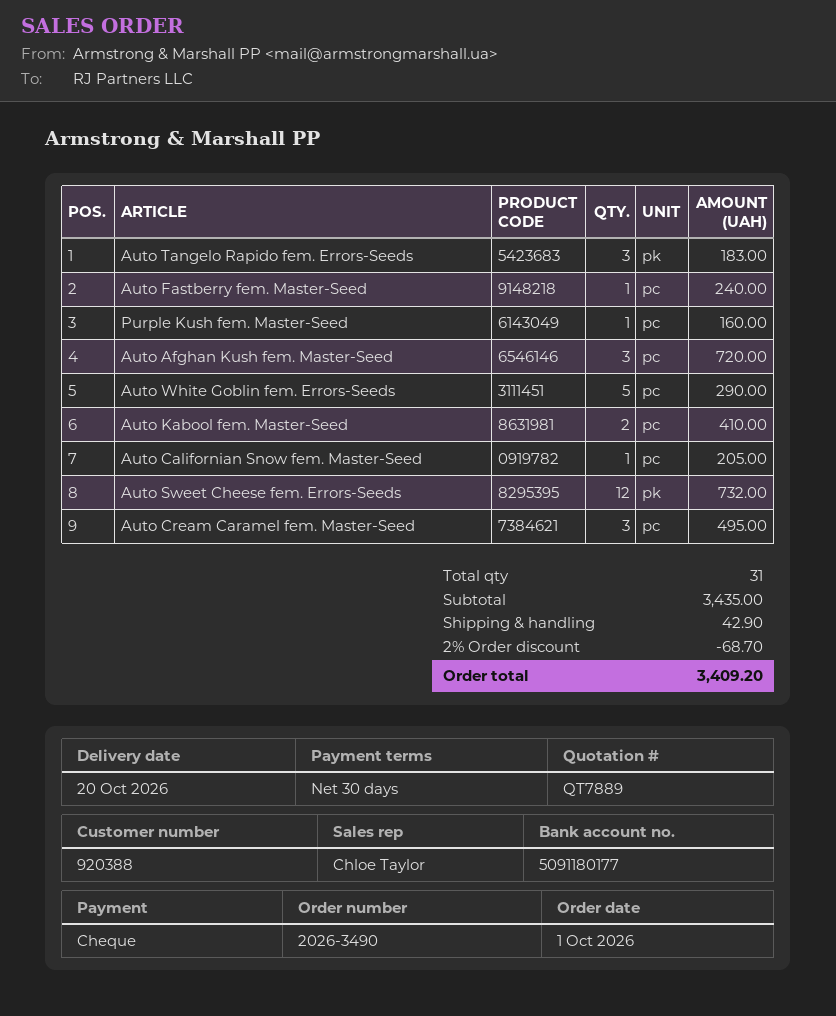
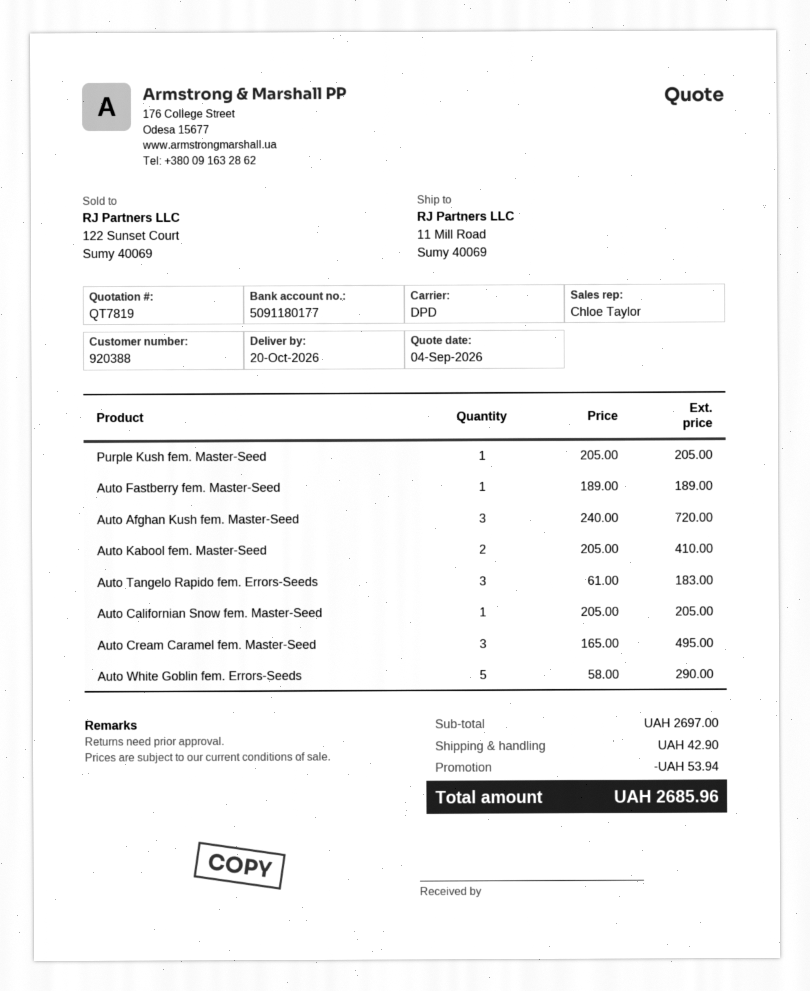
quote number: QT7889 -> QT7819
Auto Fastberry fem. Master-Seed: 1 for 240.00 -> 1 for 189.00
Purple Kush fem. Master-Seed: 1 for 160.00 -> 1 for 205.00
Auto Sweet Cheese fem. Errors-Seeds: 12 for 732.00 -> none
subtotal: 3435.00 -> 2697.00
discount: 68.70 -> 53.94
total: 3409.20 -> 2685.96

